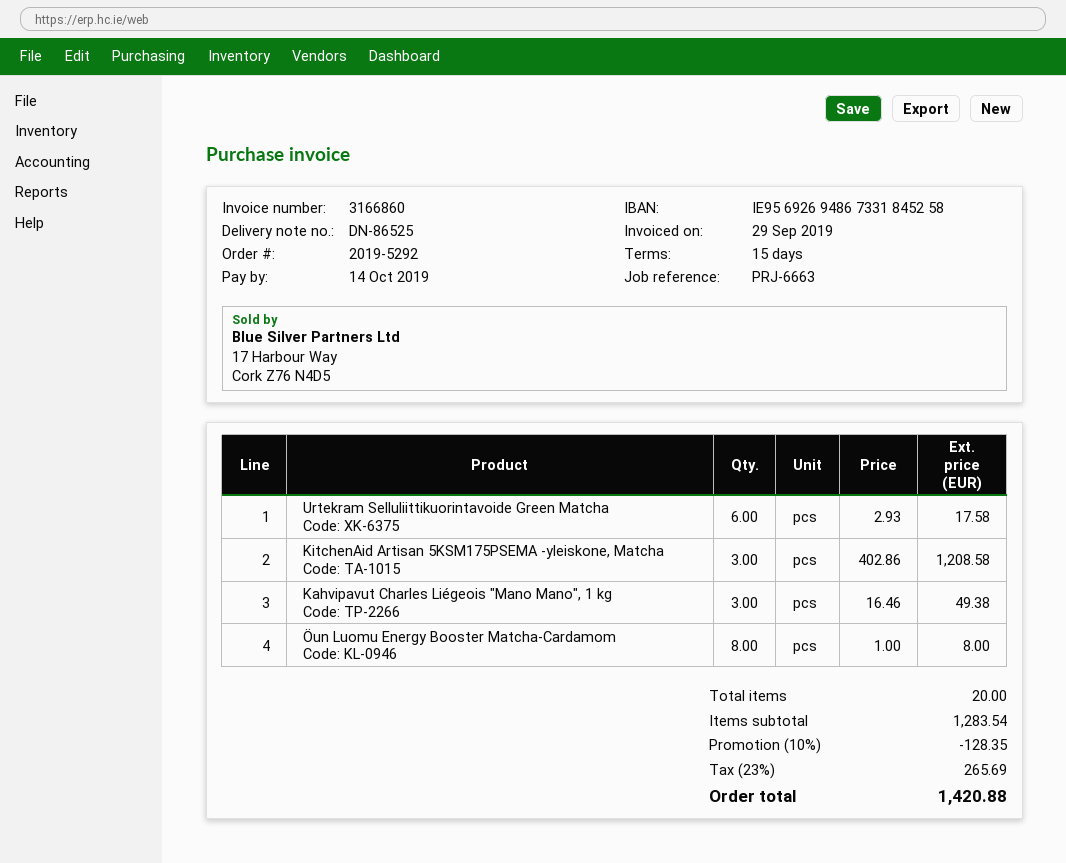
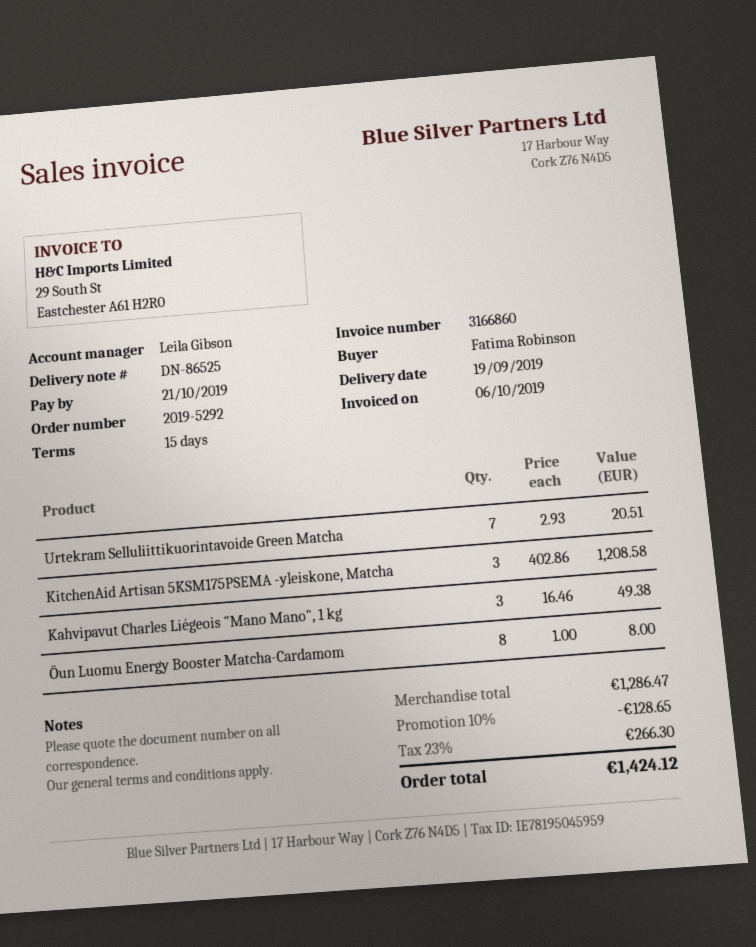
invoice date: 2019-09-29 -> 2019-10-06
due date: 2019-10-14 -> 2019-10-21
Urtekram Selluliittikuorintavoide Green Matcha: 6 x 2.93 = 17.58 -> 7 x 2.93 = 20.51
subtotal: 1283.54 -> 1286.47
discount: 10% = 128.35 -> 10% = 128.65
tax: 23% = 265.69 -> 23% = 266.30
total: 1420.88 -> 1424.12

